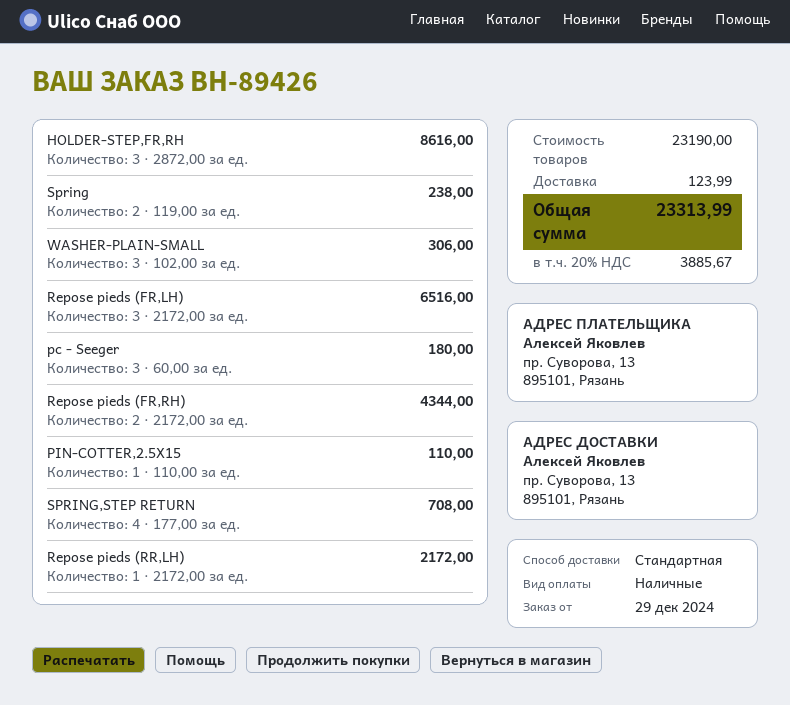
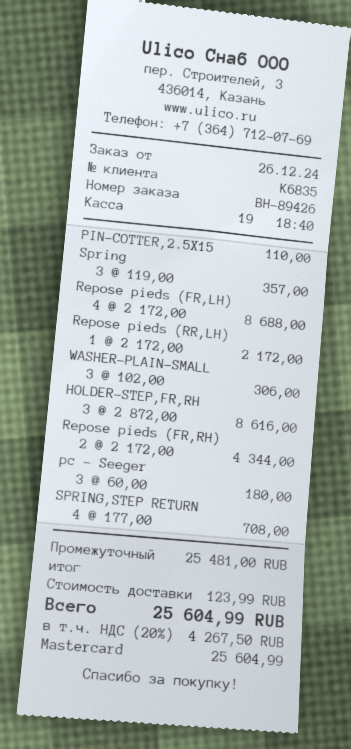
order date: 2024-12-29 -> 2024-12-26
payment method: cash -> Mastercard
Spring: 2 x 119.00 = 238.00 -> 3 x 119.00 = 357.00
Repose pieds (FR,LH): 3 x 2172.00 = 6516.00 -> 4 x 2172.00 = 8688.00
subtotal: 23190.00 -> 25481.00
tax: 20% = 3885.67 -> 20% = 4267.50
total: 23313.99 -> 25604.99

